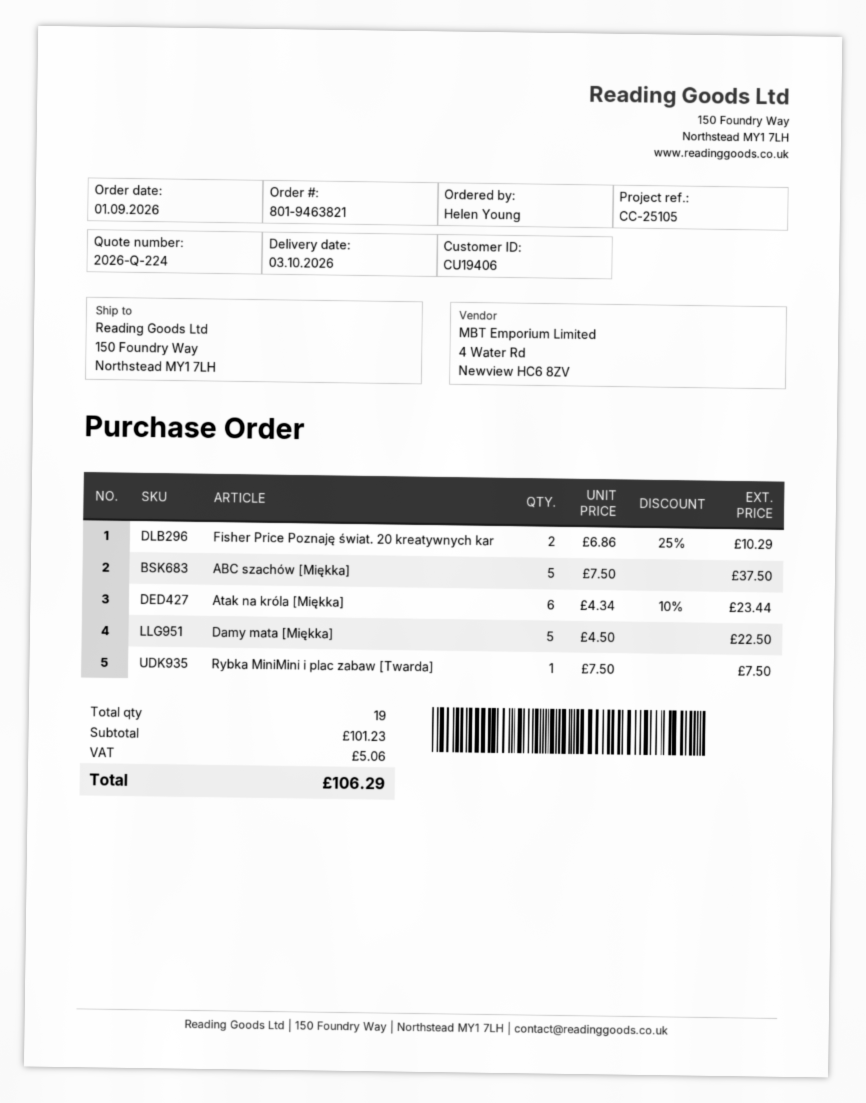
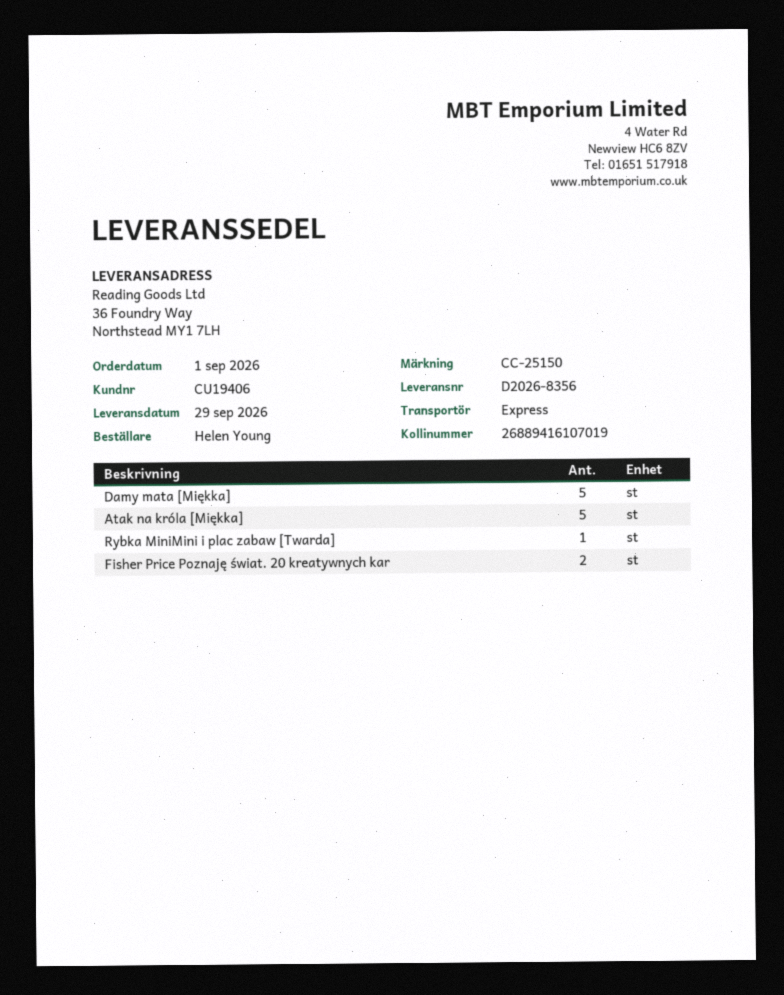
delivery date: 2026-10-03 -> 2026-09-29
reference: CC-25105 -> CC-25150
ship to: 150 Foundry Way, Northstead MY1 7LH -> 36 Foundry Way, Northstead MY1 7LH
ABC szachów [Miękka]: 5 -> none
Atak na króla [Miękka]: 6 -> 5

